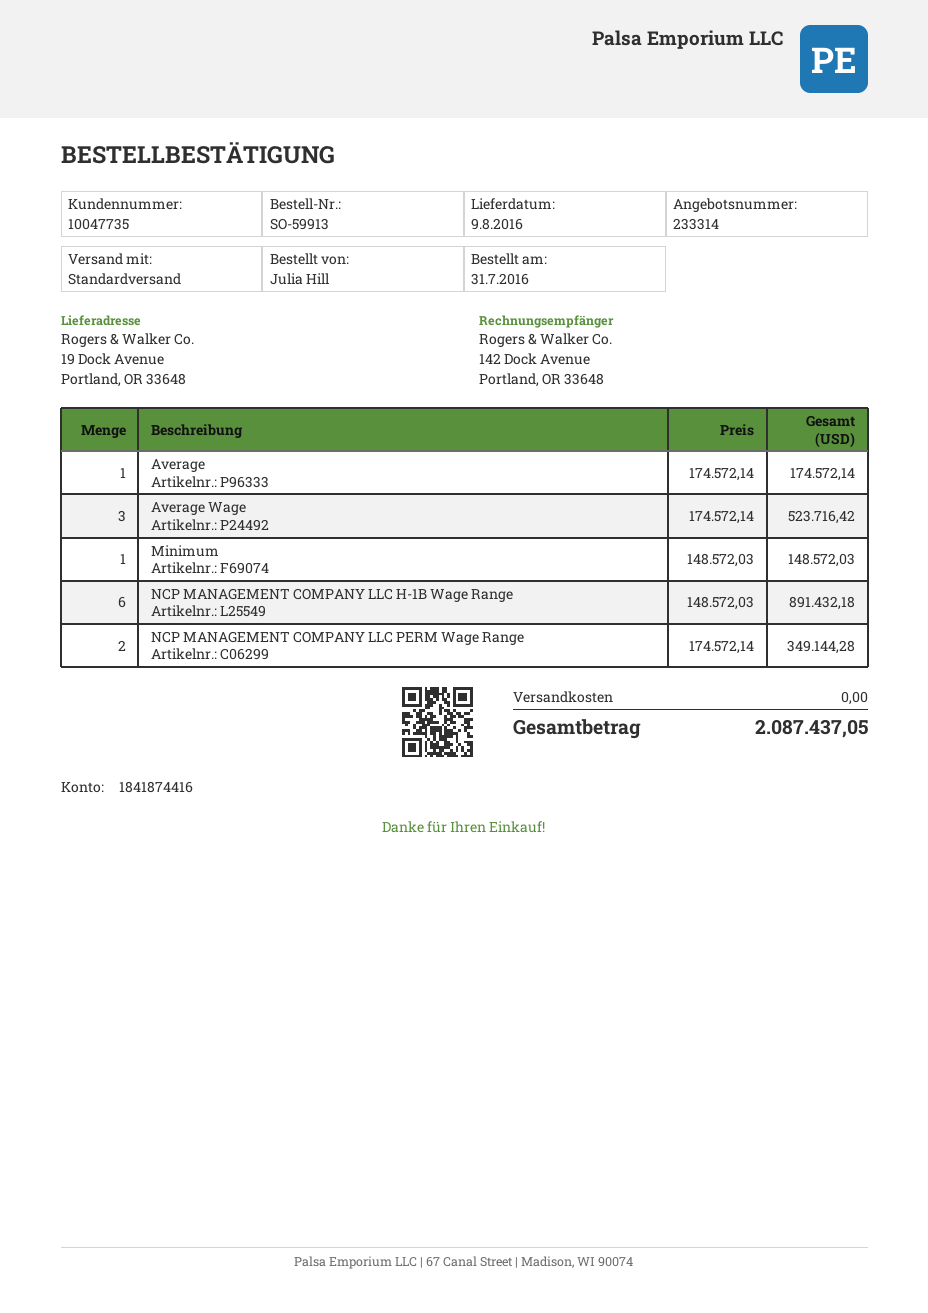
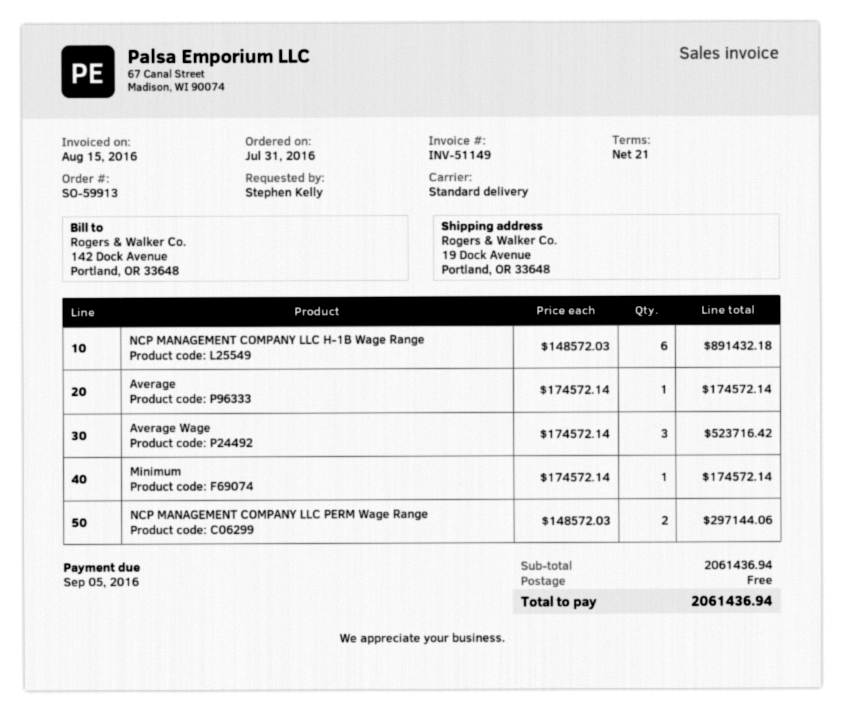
ordered by: Julia Hill -> Stephen Kelly
Minimum: 1 x 148572.03 = 148572.03 -> 1 x 174572.14 = 174572.14
NCP MANAGEMENT COMPANY LLC PERM Wage Range: 2 x 174572.14 = 349144.28 -> 2 x 148572.03 = 297144.06
total: 2087437.05 -> 2061436.94

